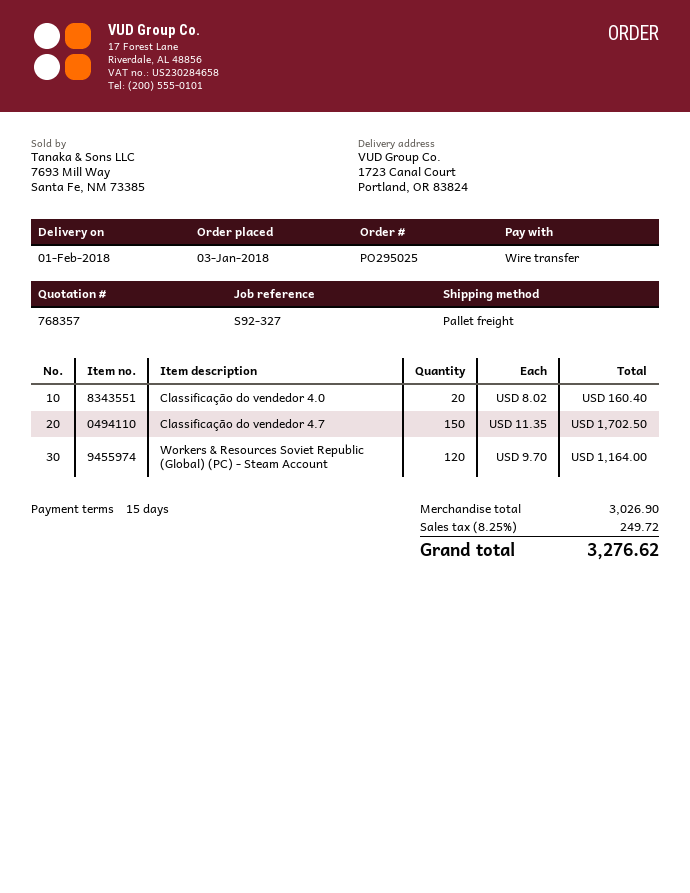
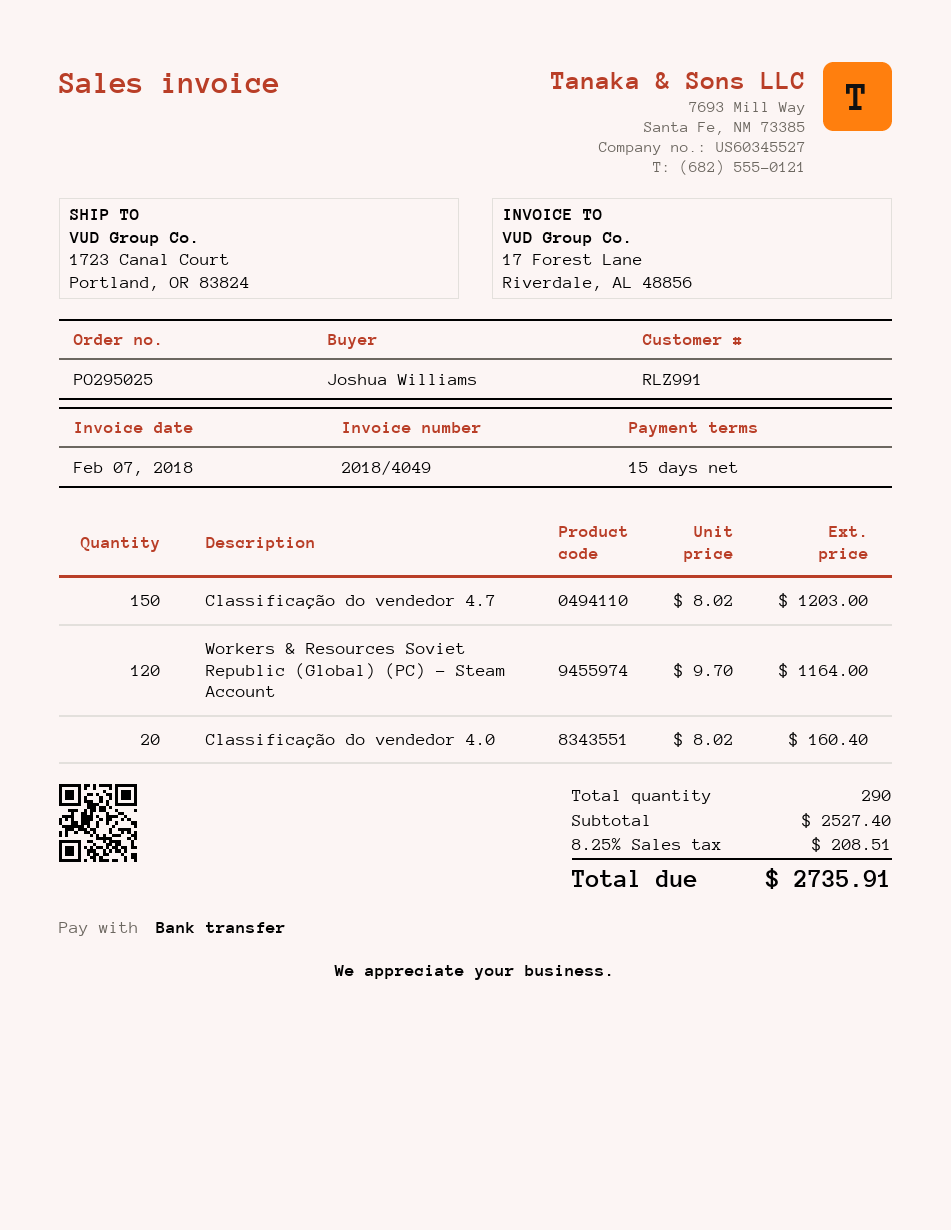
Classificação do vendedor 4.7: 150 x 11.35 = 1702.50 -> 150 x 8.02 = 1203.00
subtotal: 3026.90 -> 2527.40
tax: 8.25% = 249.72 -> 8.25% = 208.51
total: 3276.62 -> 2735.91

